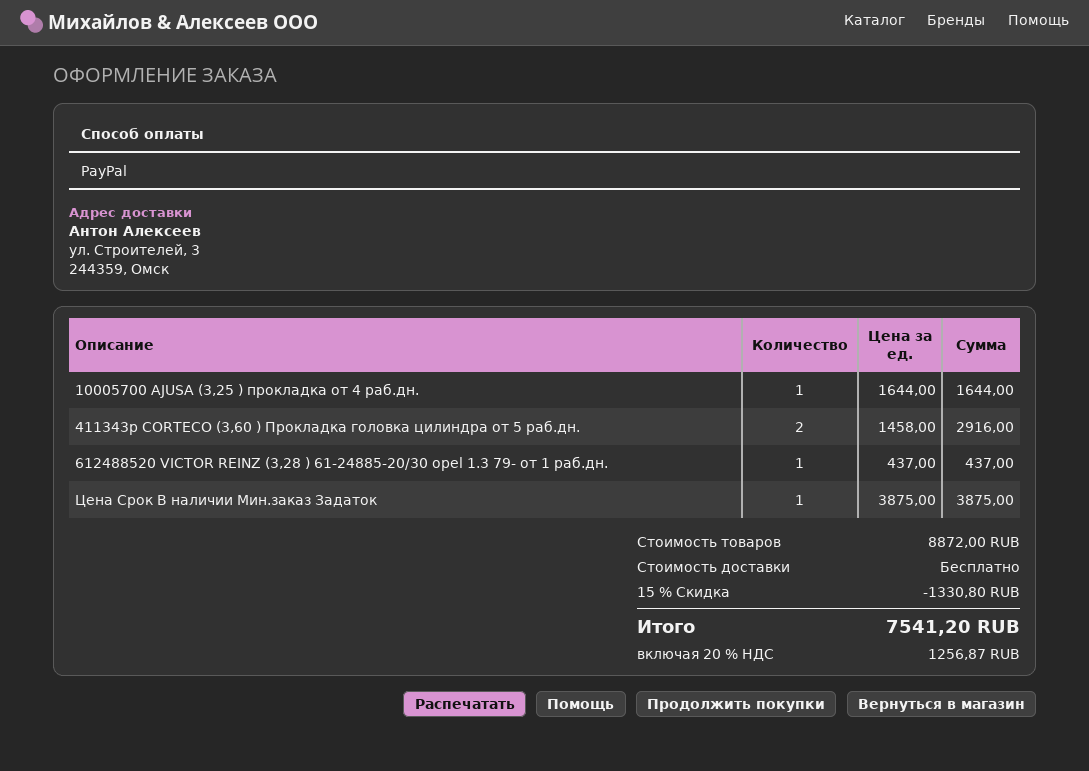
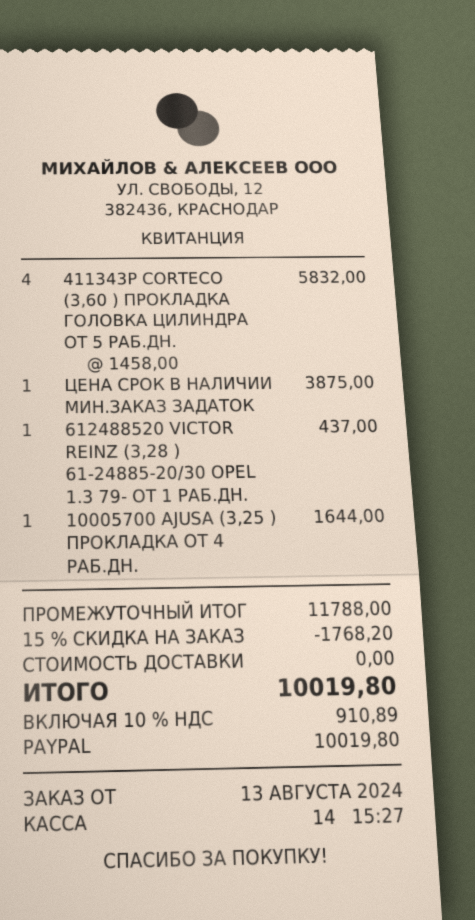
411343p CORTECO (3,60 ) Прокладка головка цилиндра от 5 раб.дн.: 2 x 1458.00 = 2916.00 -> 4 x 1458.00 = 5832.00
subtotal: 8872.00 -> 11788.00
discount: 15% = 1330.80 -> 15% = 1768.20
tax: 20% = 1256.87 -> 10% = 910.89
total: 7541.20 -> 10019.80

